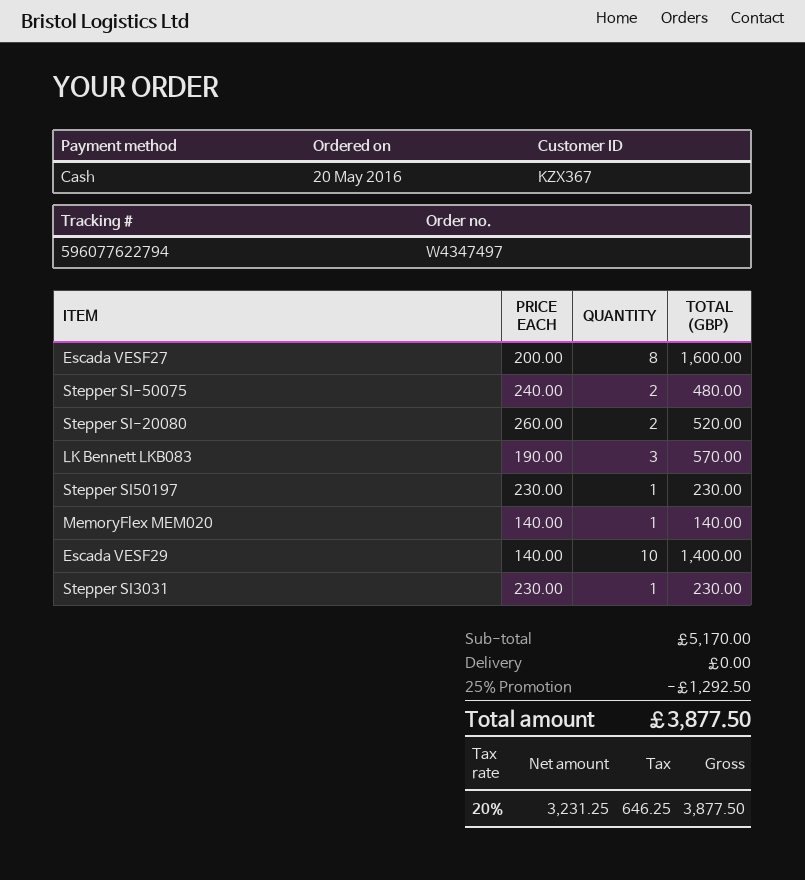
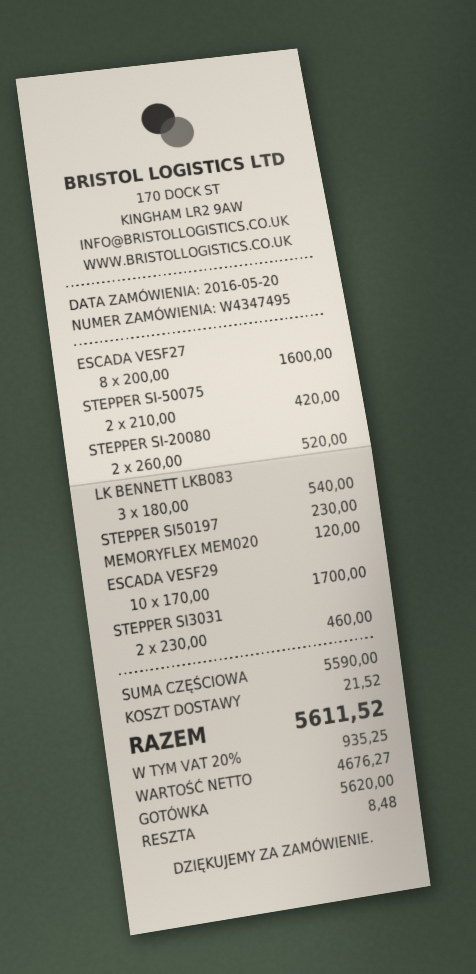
order number: W4347497 -> W4347495
Stepper SI-50075: 2 x 240.00 = 480.00 -> 2 x 210.00 = 420.00
LK Bennett LKB083: 3 x 190.00 = 570.00 -> 3 x 180.00 = 540.00
MemoryFlex MEM020: 1 x 140.00 = 140.00 -> 1 x 120.00 = 120.00
Escada VESF29: 10 x 140.00 = 1400.00 -> 10 x 170.00 = 1700.00
Stepper SI3031: 1 x 230.00 = 230.00 -> 2 x 230.00 = 460.00
subtotal: 5170.00 -> 5590.00
discount: 25% = 1292.50 -> none
shipping: 0.00 -> 21.52
net: 3231.25 -> 4676.27
tax: 20% = 646.25 -> 20% = 935.25
total: 3877.50 -> 5611.52

